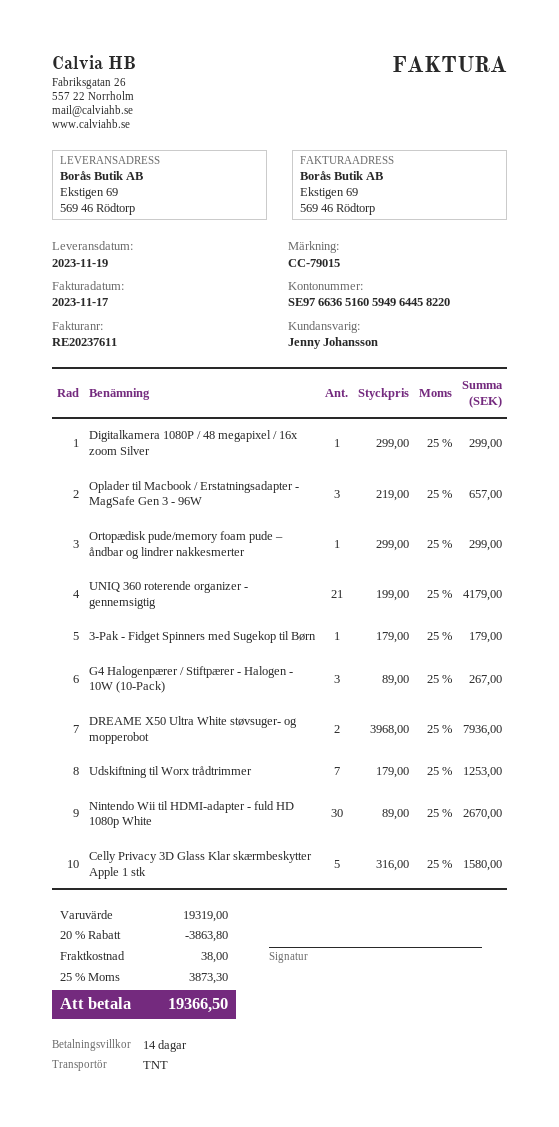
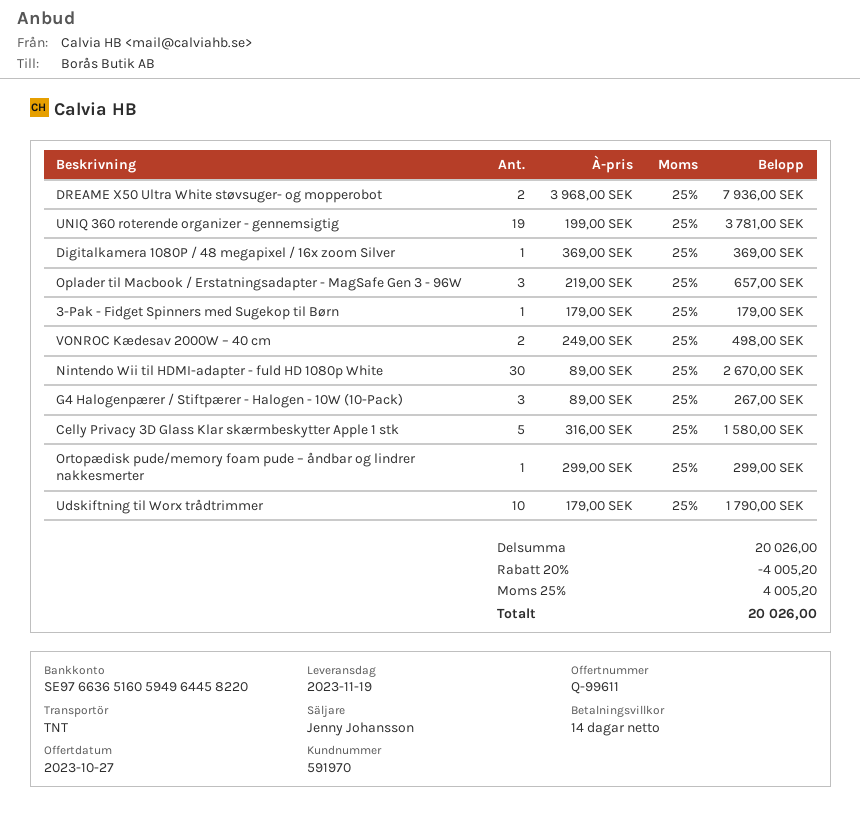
Digitalkamera 1080P / 48 megapixel / 16x zoom Silver: 1 x 299.00 = 299.00 -> 1 x 369.00 = 369.00
UNIQ 360 roterende organizer - gennemsigtig: 21 x 199.00 = 4179.00 -> 19 x 199.00 = 3781.00
Udskiftning til Worx trådtrimmer: 7 x 179.00 = 1253.00 -> 10 x 179.00 = 1790.00
VONROC Kædesav 2000W – 40 cm: none -> 2 x 249.00 = 498.00
subtotal: 19319.00 -> 20026.00
discount: 20% = 3863.80 -> 20% = 4005.20
shipping: 38.00 -> none
tax: 25% = 3873.30 -> 25% = 4005.20
total: 19366.50 -> 20026.00

